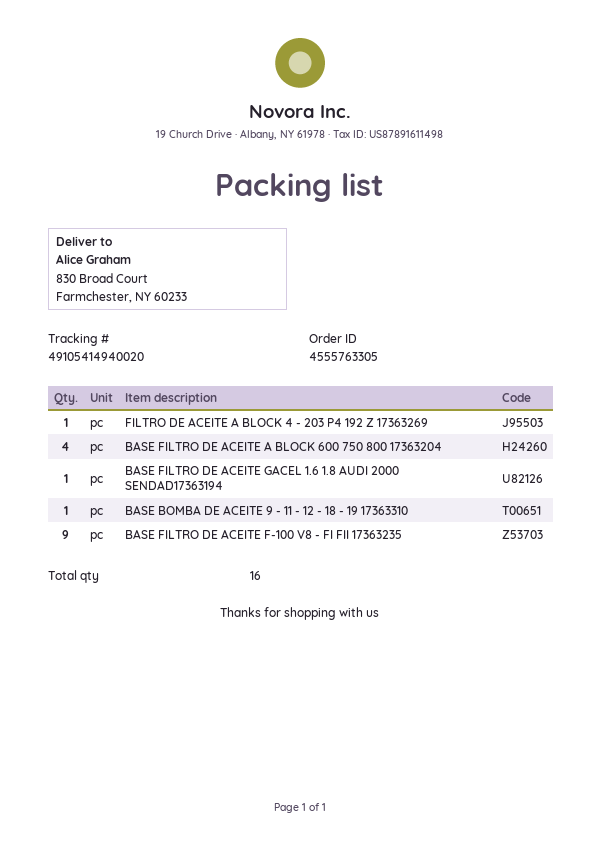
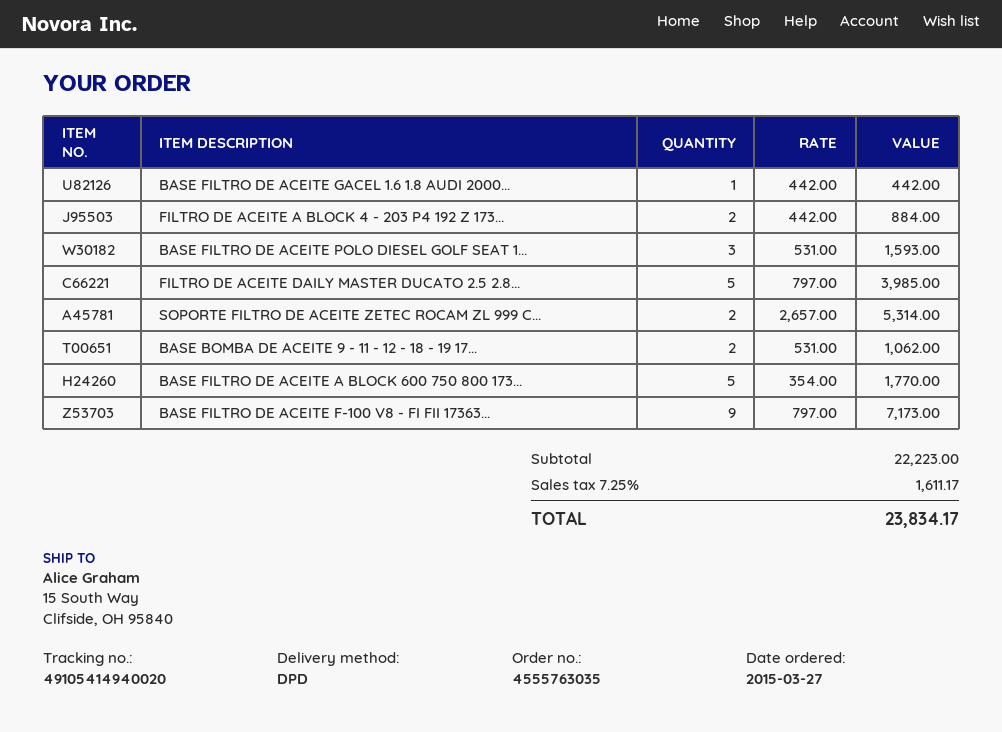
order number: 4555763305 -> 4555763035
ship to: 830 Broad Court, Farmchester, NY 60233 -> 15 South Way, Clifside, OH 95840
FILTRO DE ACEITE A BLOCK 4 - 203 P4 192 Z 17363269: 1 -> 2
BASE FILTRO DE ACEITE A BLOCK 600 750 800 17363204: 4 -> 5
BASE BOMBA DE ACEITE 9 - 11 - 12 - 18 - 19 17363310: 1 -> 2
BASE FILTRO DE ACEITE POLO DIESEL GOLF SEAT 1...: none -> 3
FILTRO DE ACEITE DAILY MASTER DUCATO 2.5 2.8...: none -> 5
SOPORTE FILTRO DE ACEITE ZETEC ROCAM ZL 999 C...: none -> 2

